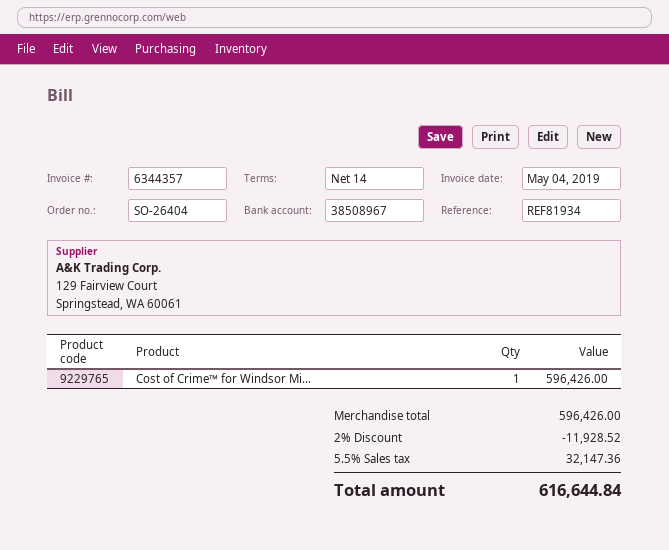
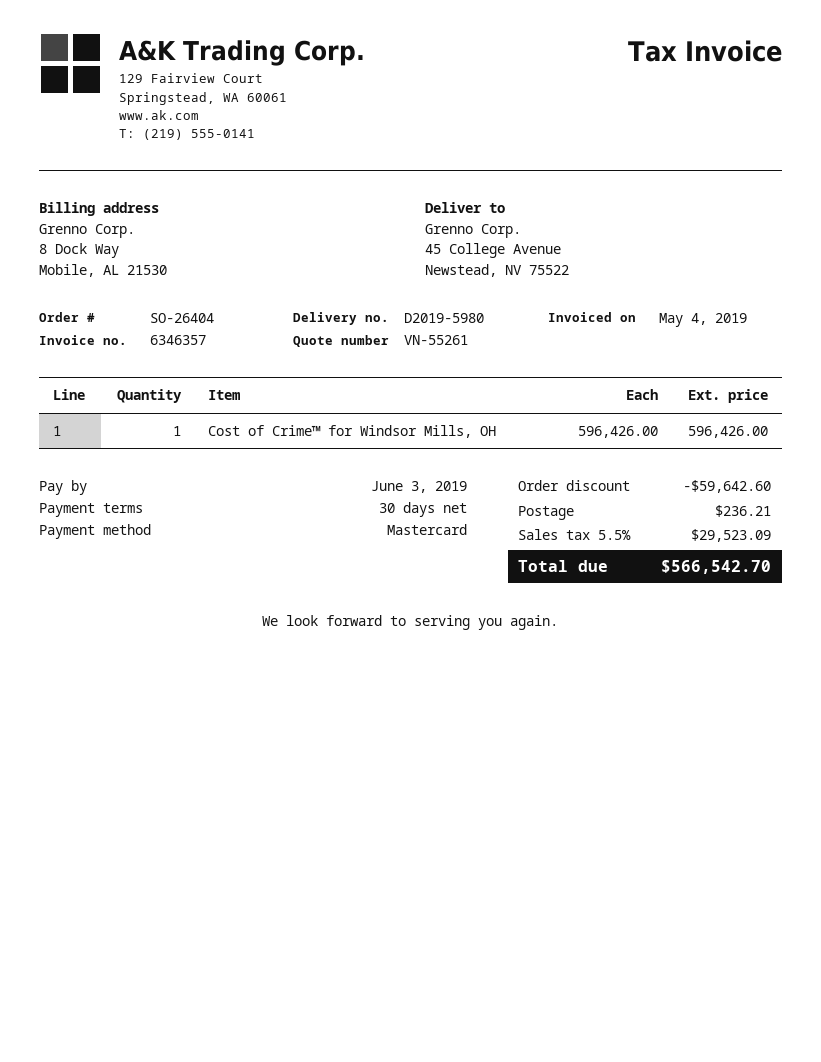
invoice number: 6344357 -> 6346357
payment terms: 14 days -> 30 days
discount: 11928.52 -> 59642.60
shipping: none -> 236.21
tax: 5.5% = 32147.36 -> 5.5% = 29523.09
total: 616644.84 -> 566542.70

